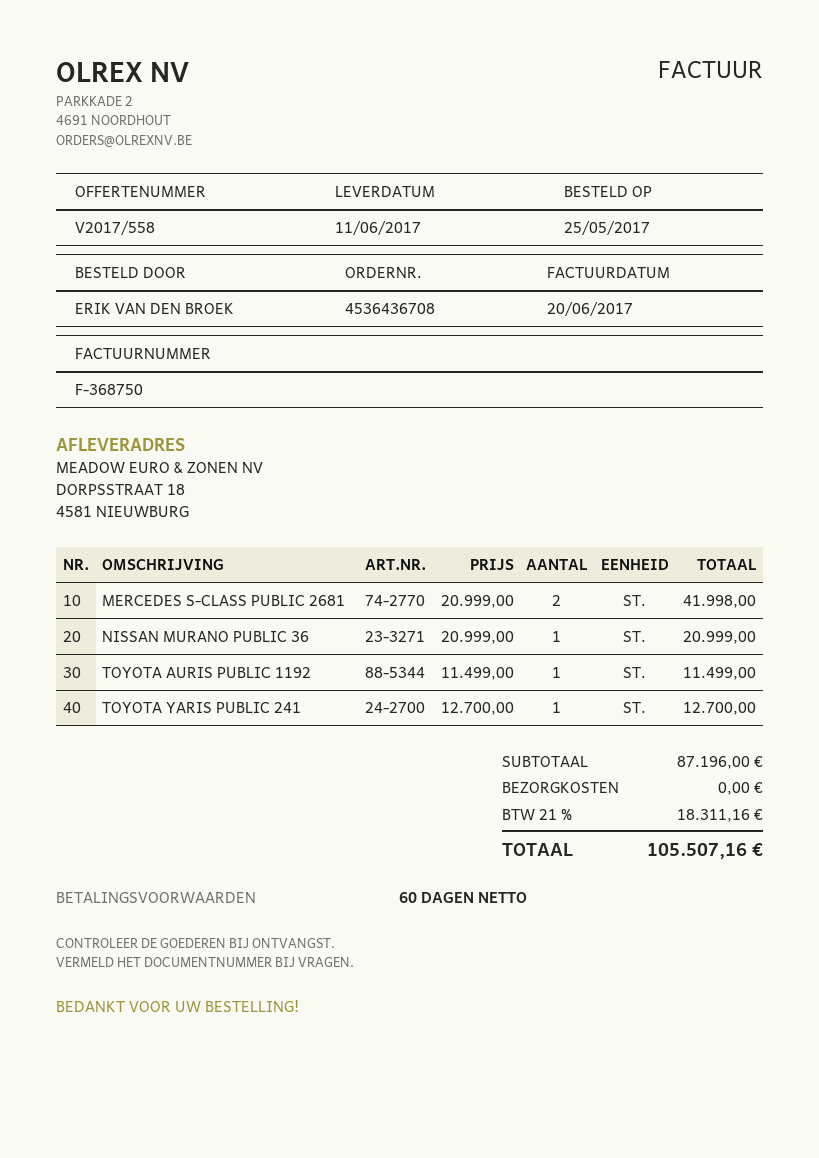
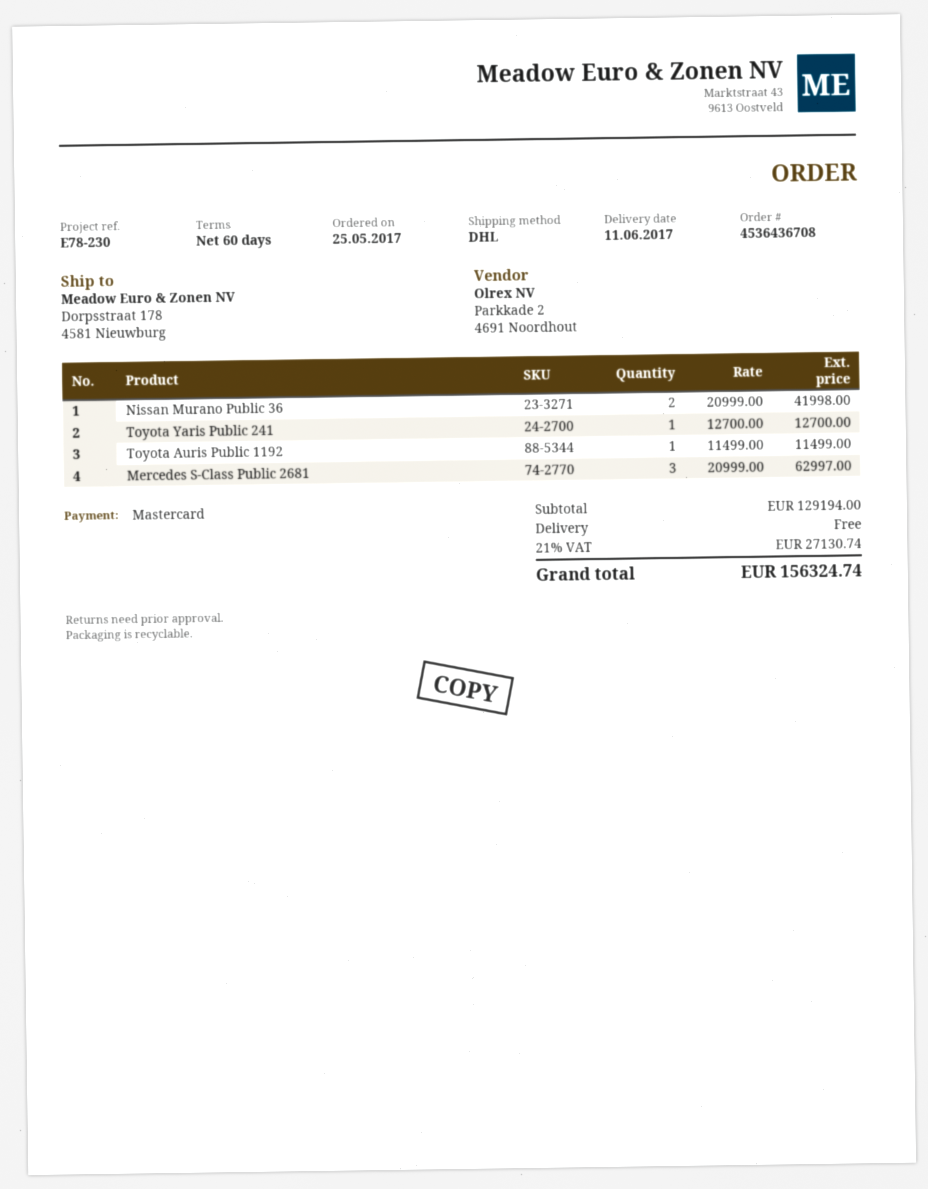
ship to: DORPSSTRAAT 18, 4581 NIEUWBURG -> Dorpsstraat 178, 4581 Nieuwburg
MERCEDES S-CLASS PUBLIC 2681: 2 x 20999.00 = 41998.00 -> 3 x 20999.00 = 62997.00
NISSAN MURANO PUBLIC 36: 1 x 20999.00 = 20999.00 -> 2 x 20999.00 = 41998.00
subtotal: 87196.00 -> 129194.00
tax: 21% = 18311.16 -> 21% = 27130.74
total: 105507.16 -> 156324.74

